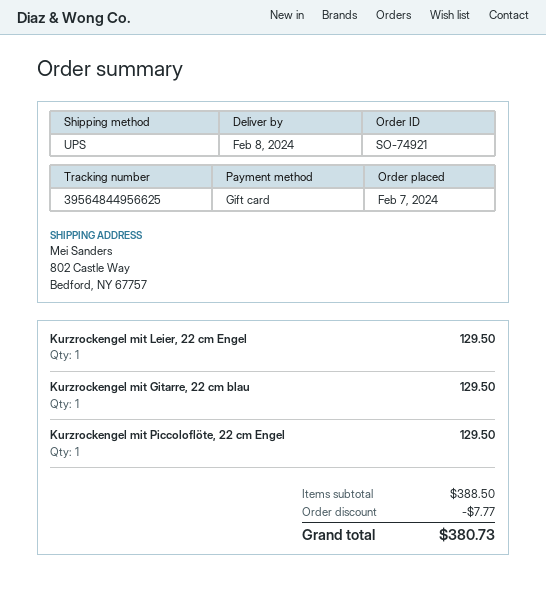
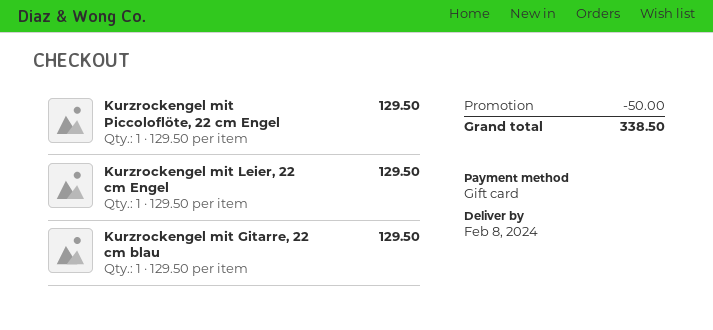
discount: 7.77 -> 50.00
total: 380.73 -> 338.50

